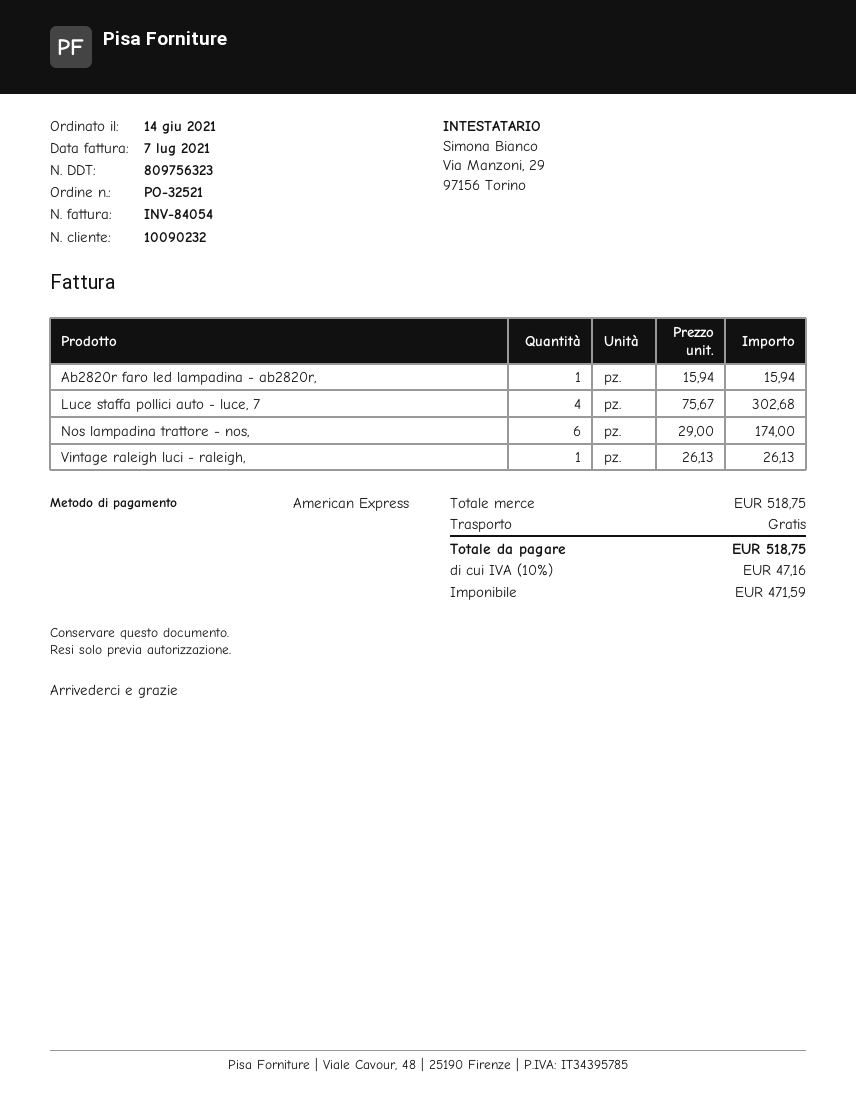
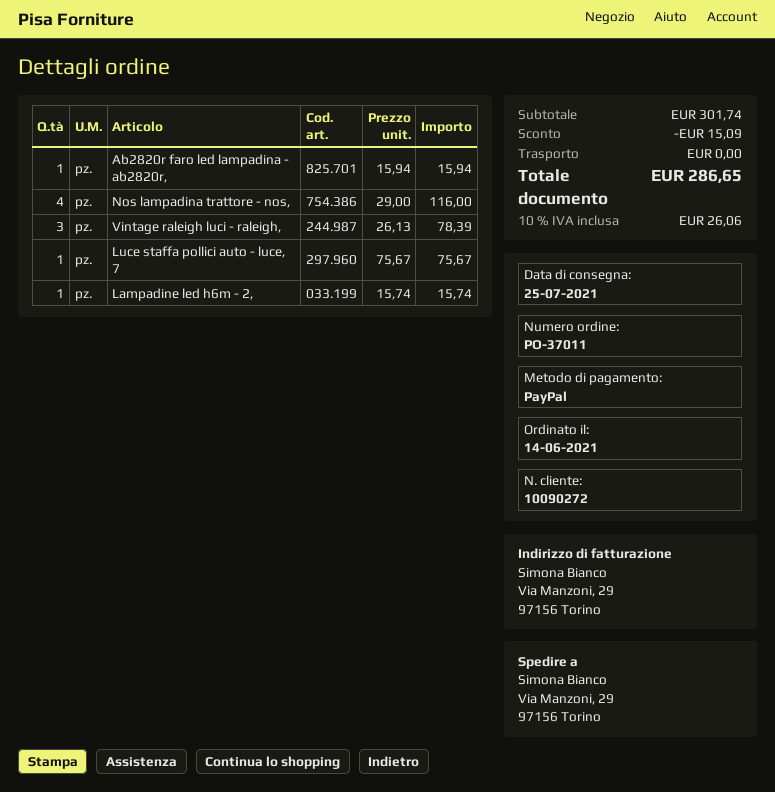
order number: PO-32521 -> PO-37011
customer number: 10090232 -> 10090272
payment method: American Express -> PayPal
Luce staffa pollici auto - luce, 7: 4 x 75.67 = 302.68 -> 1 x 75.67 = 75.67
Nos lampadina trattore - nos,: 6 x 29.00 = 174.00 -> 4 x 29.00 = 116.00
Vintage raleigh luci - raleigh,: 1 x 26.13 = 26.13 -> 3 x 26.13 = 78.39
Lampadine led h6m - 2,: none -> 1 x 15.74 = 15.74
subtotal: 518.75 -> 301.74
discount: none -> 15.09
tax: 10% = 47.16 -> 10% = 26.06
total: 518.75 -> 286.65

